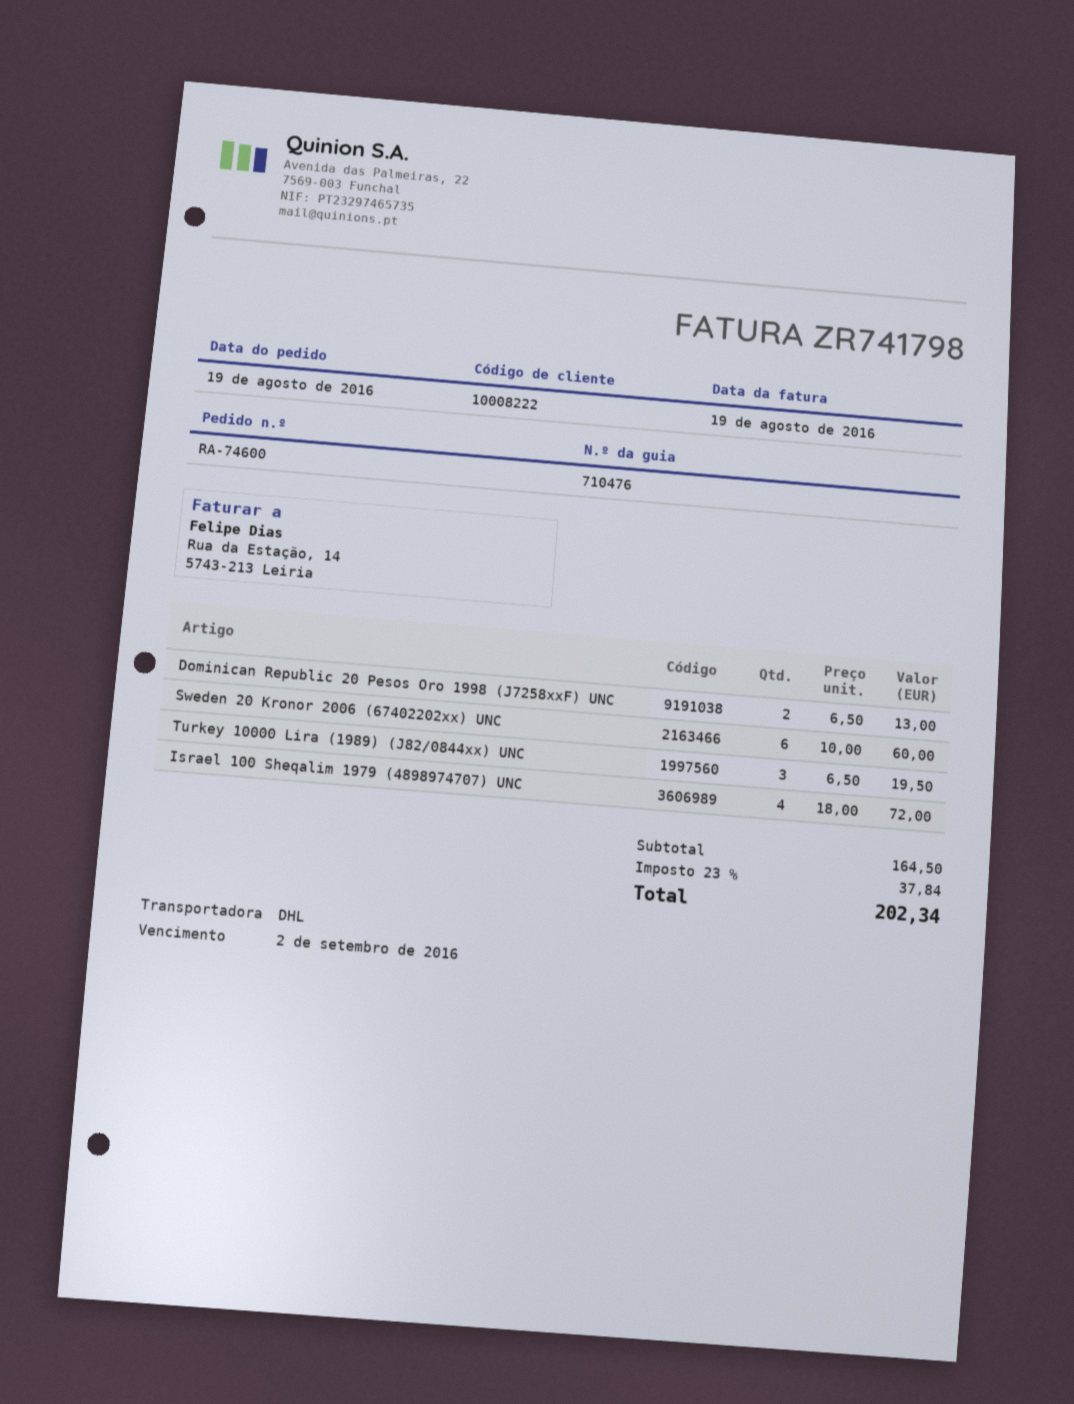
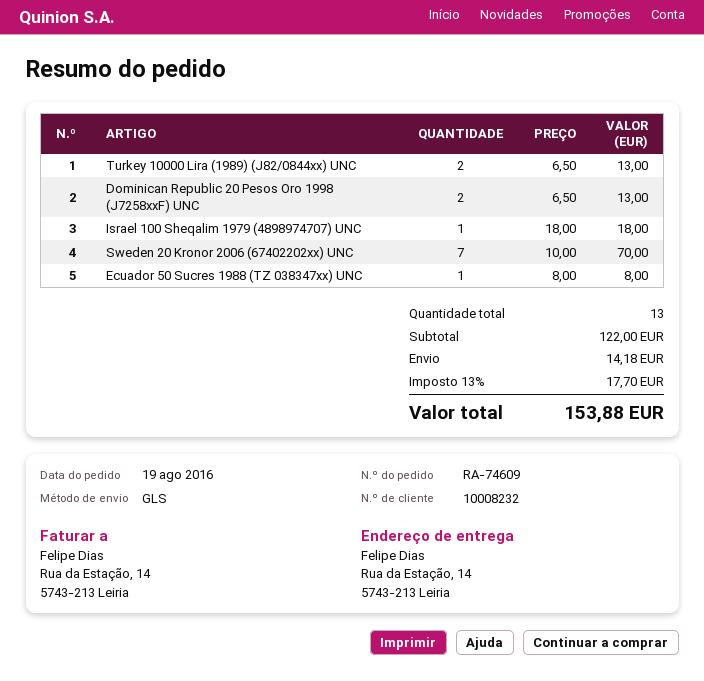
order number: RA-74600 -> RA-74609
customer number: 10008222 -> 10008232
shipping method: DHL -> GLS
Sweden 20 Kronor 2006 (67402202xx) UNC: 6 x 10.00 = 60.00 -> 7 x 10.00 = 70.00
Turkey 10000 Lira (1989) (J82/0844xx) UNC: 3 x 6.50 = 19.50 -> 2 x 6.50 = 13.00
Israel 100 Sheqalim 1979 (4898974707) UNC: 4 x 18.00 = 72.00 -> 1 x 18.00 = 18.00
Ecuador 50 Sucres 1988 (TZ 038347xx) UNC: none -> 1 x 8.00 = 8.00
subtotal: 164.50 -> 122.00
shipping: none -> 14.18
tax: 23% = 37.84 -> 13% = 17.70
total: 202.34 -> 153.88

